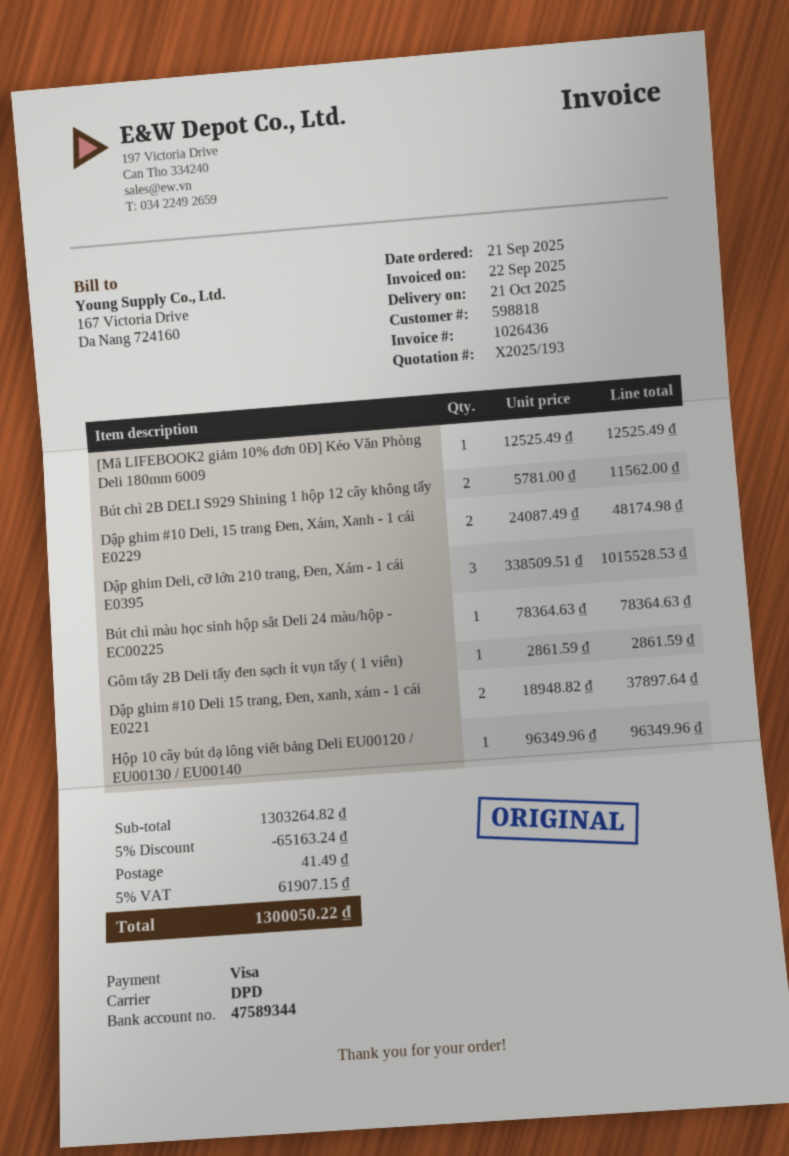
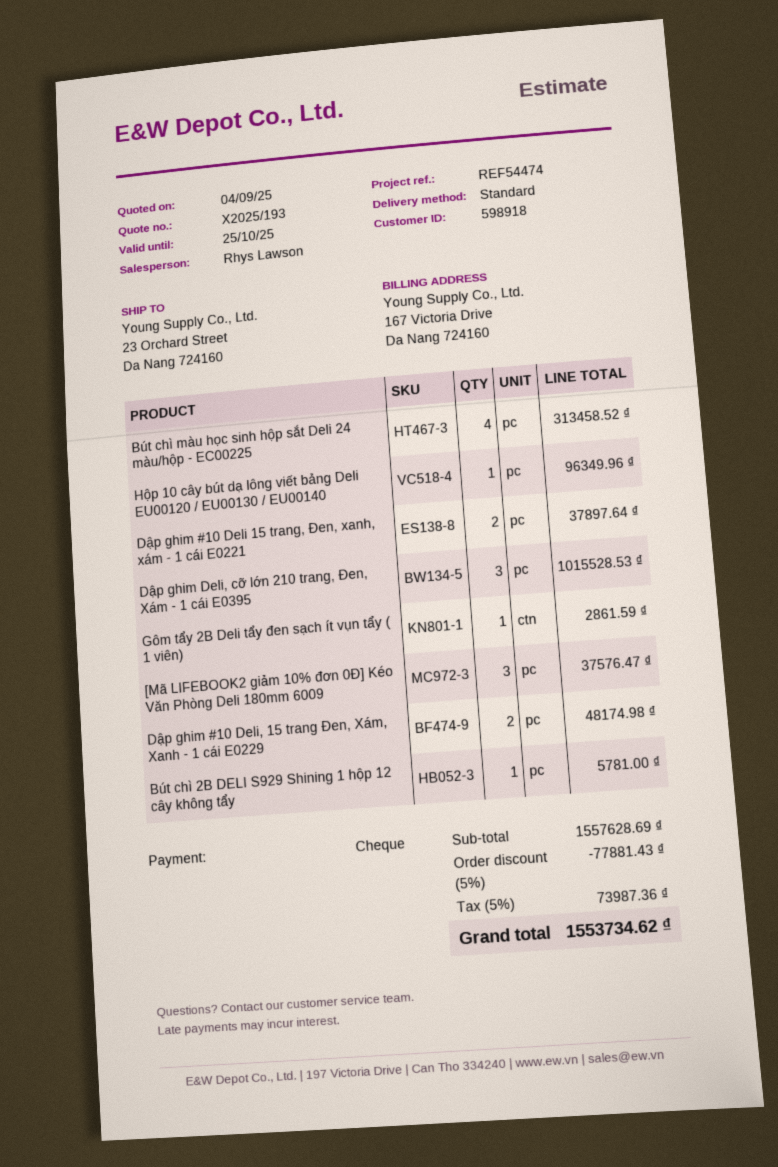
customer number: 598818 -> 598918
payment method: Visa -> cheque
shipping method: DPD -> standard
[Mã LIFEBOOK2 giảm 10% đơn 0Đ] Kéo Văn Phòng Deli 180mm 6009: 1 for 12525.49 -> 3 for 37576.47
Bút chì 2B DELI S929 Shining 1 hộp 12 cây không tẩy: 2 for 11562.00 -> 1 for 5781.00
Bút chì màu học sinh hộp sắt Deli 24 màu/hộp - EC00225: 1 for 78364.63 -> 4 for 313458.52
subtotal: 1303264.82 -> 1557628.69
discount: 5% = 65163.24 -> 5% = 77881.43
shipping: 41.49 -> none
tax: 5% = 61907.15 -> 5% = 73987.36
total: 1300050.22 -> 1553734.62

